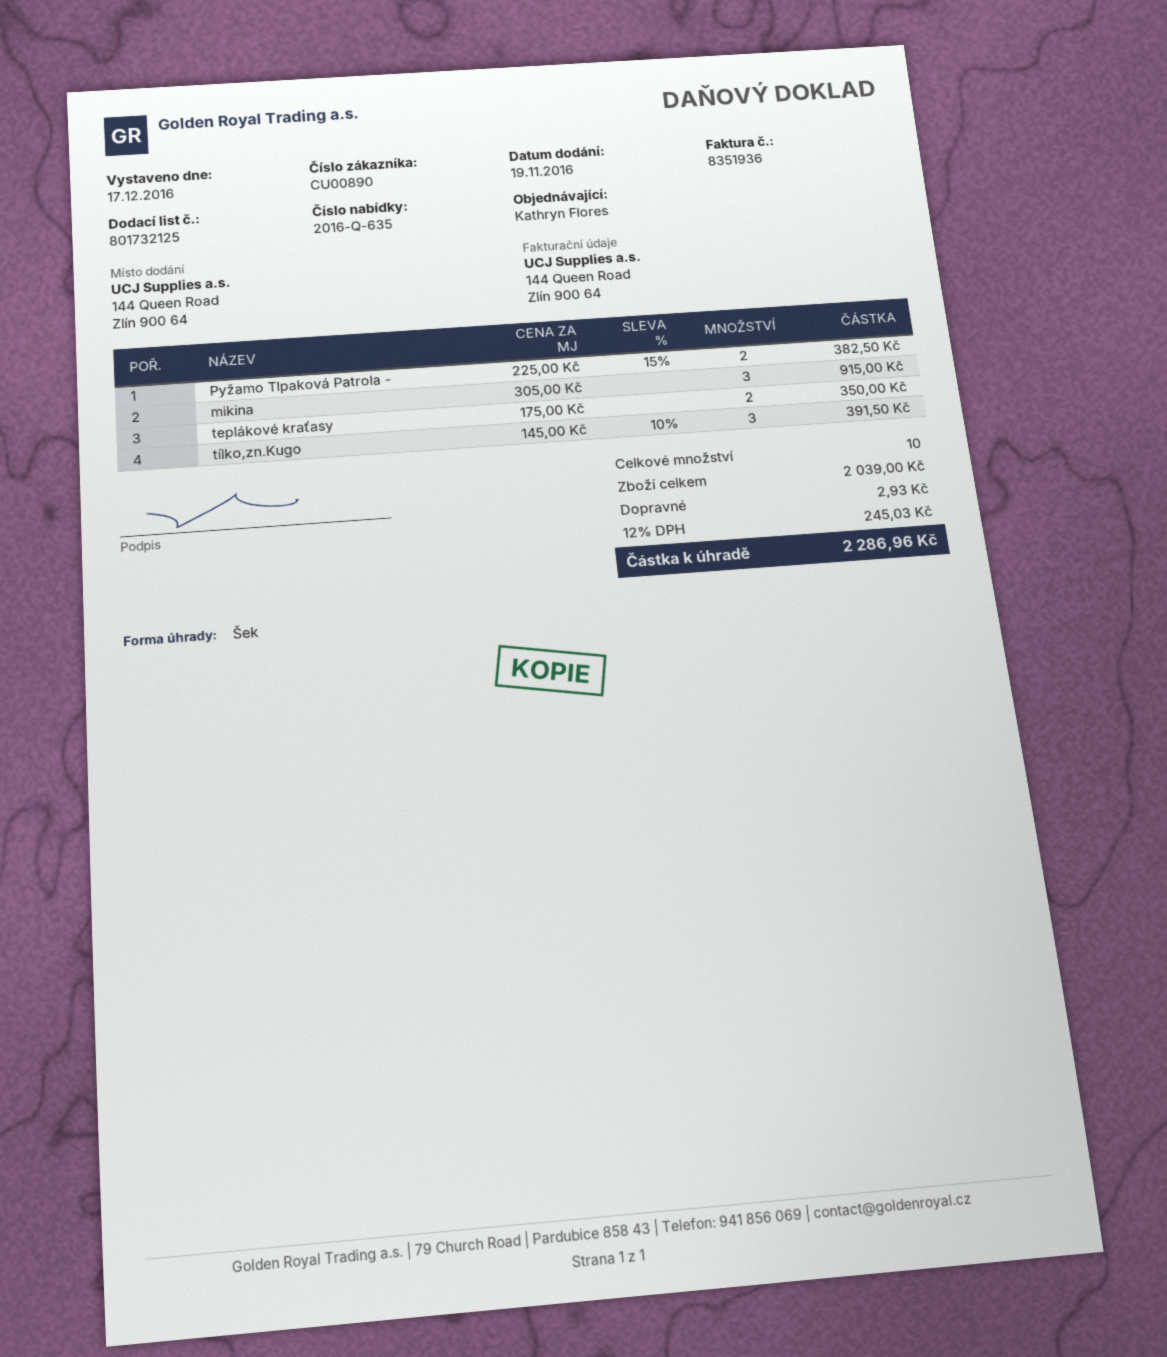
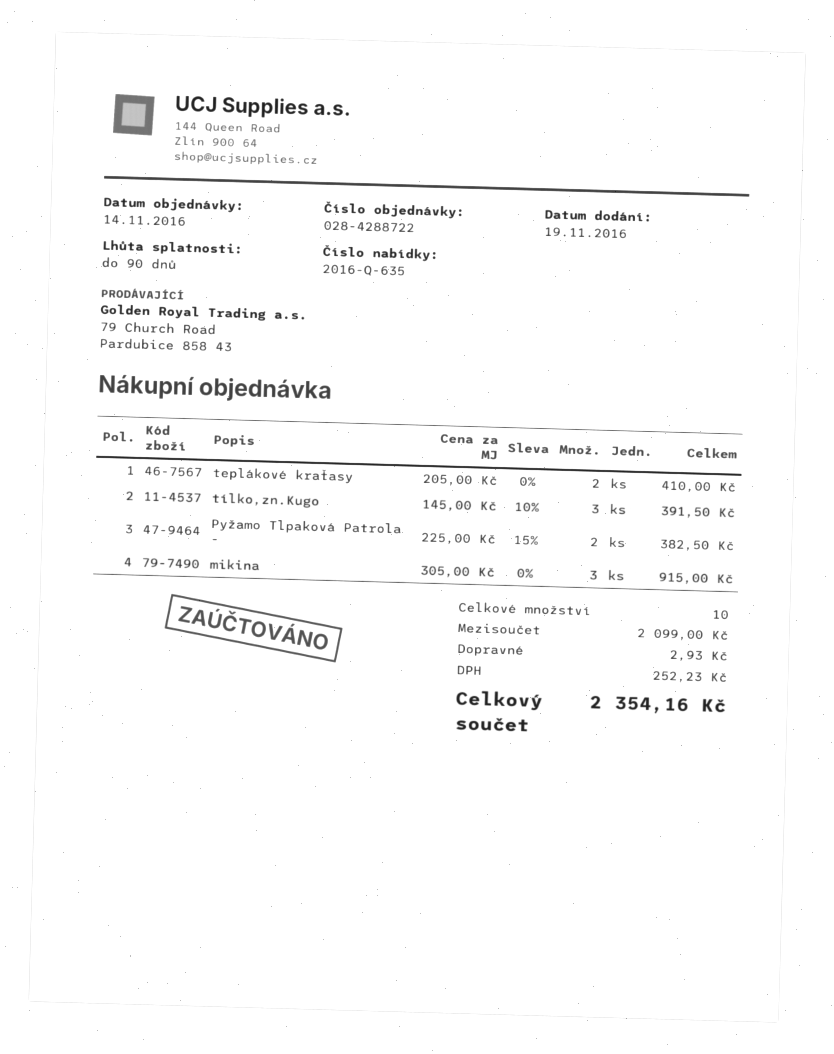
teplákové kraťasy: 2 x 175.00 = 350.00 -> 2 x 205.00 = 410.00
subtotal: 2039.00 -> 2099.00
tax: 245.03 -> 252.23
total: 2286.96 -> 2354.16

